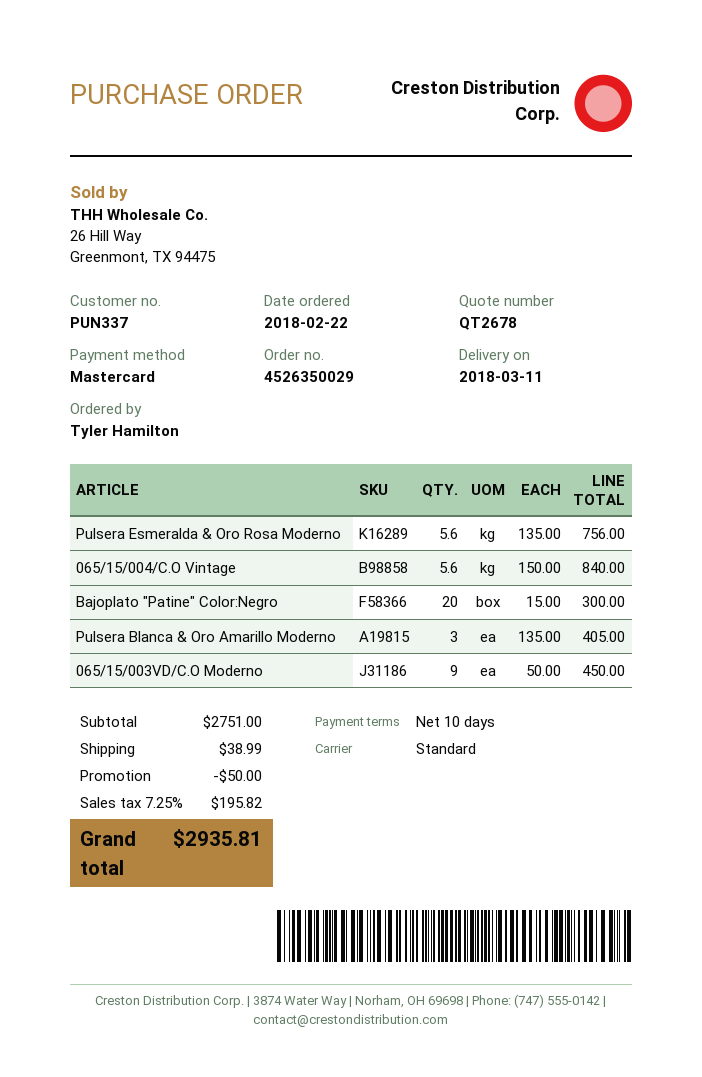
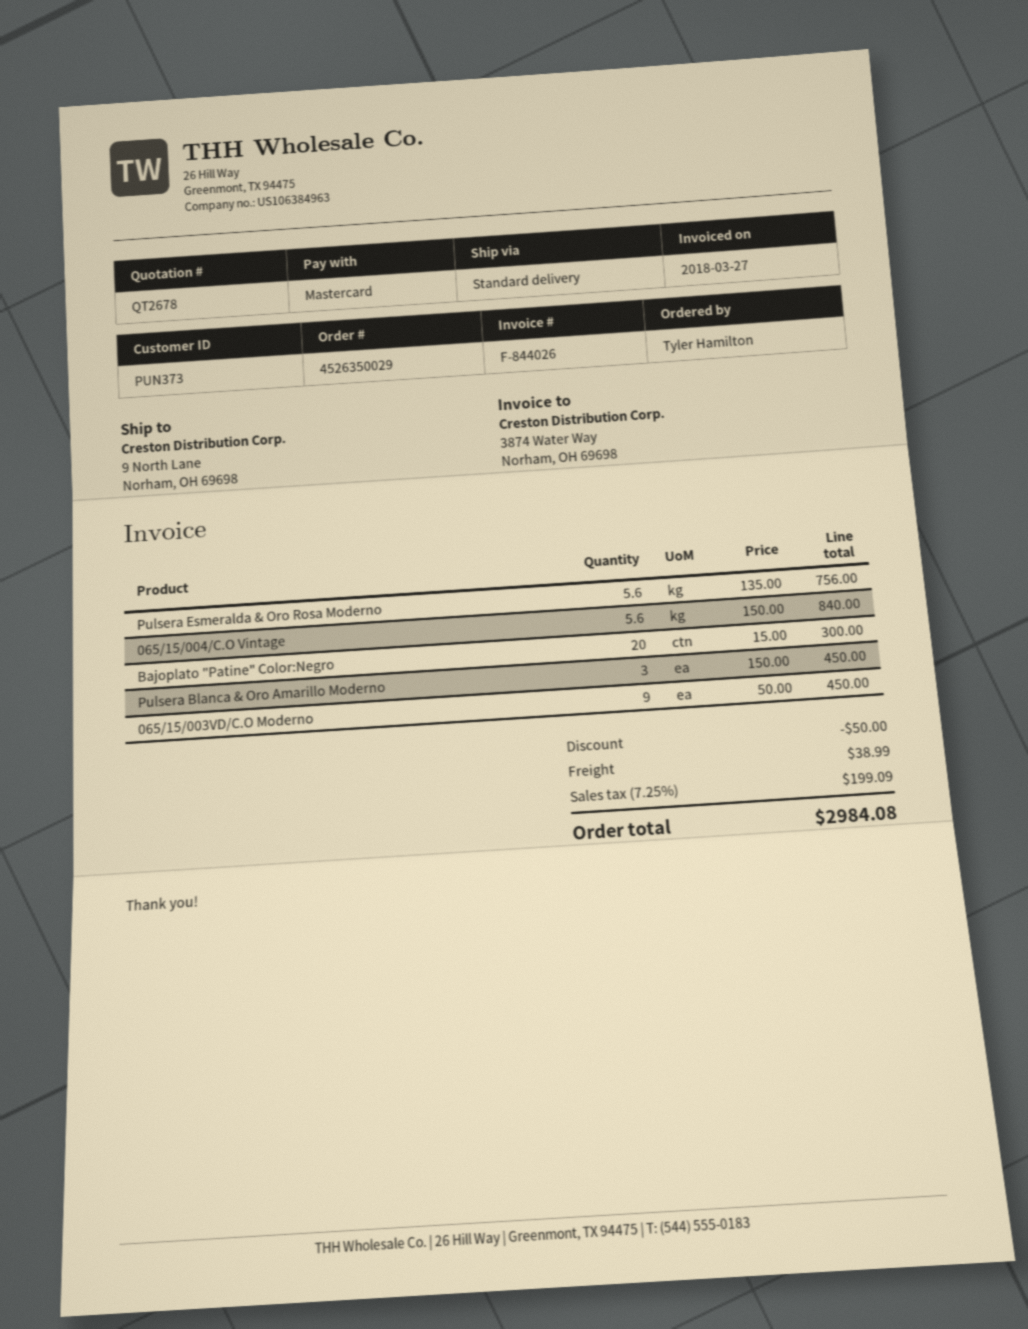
customer number: PUN337 -> PUN373
Pulsera Blanca & Oro Amarillo Moderno: 3 x 135.00 = 405.00 -> 3 x 150.00 = 450.00
tax: 7.25% = 195.82 -> 7.25% = 199.09
total: 2935.81 -> 2984.08

